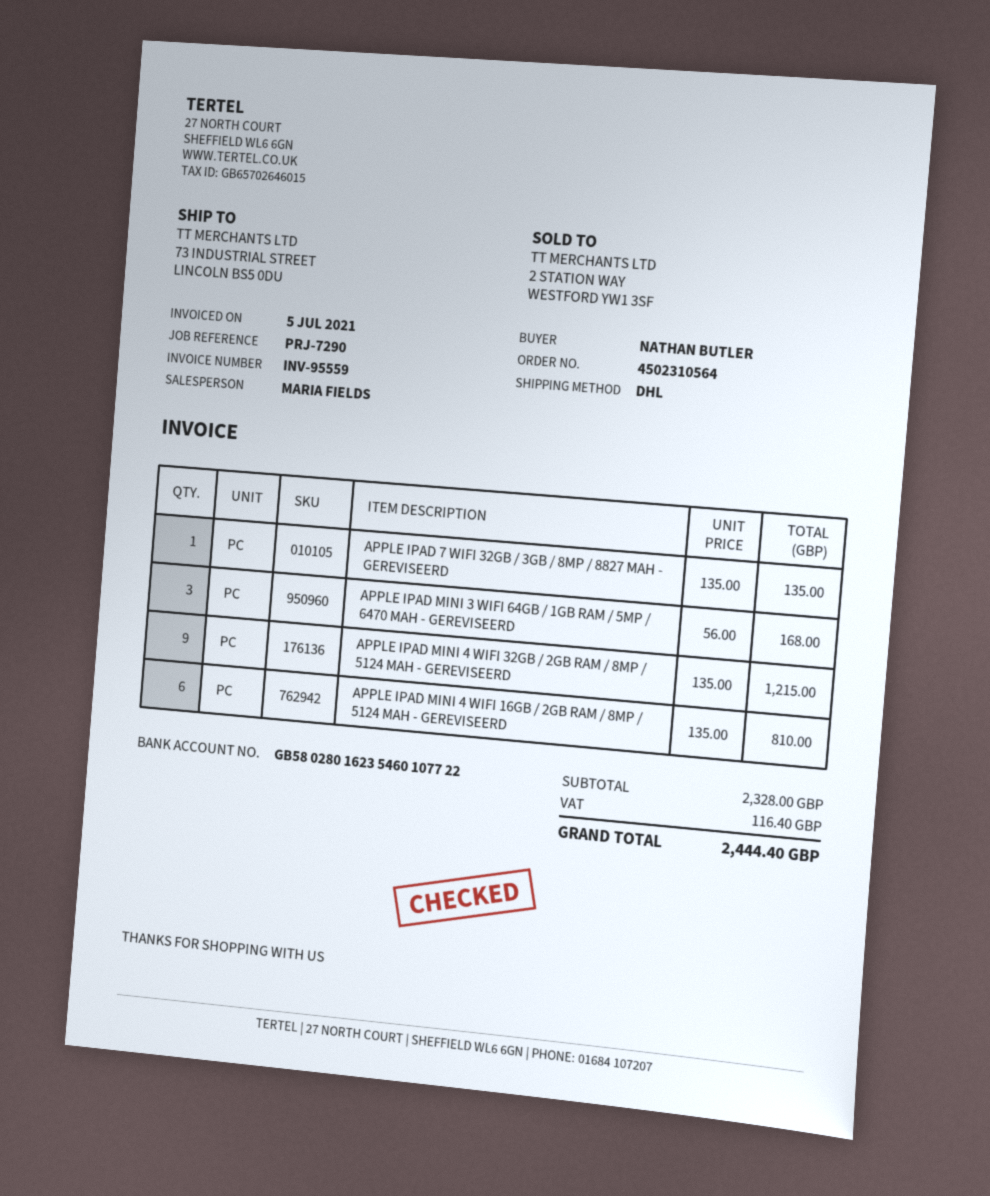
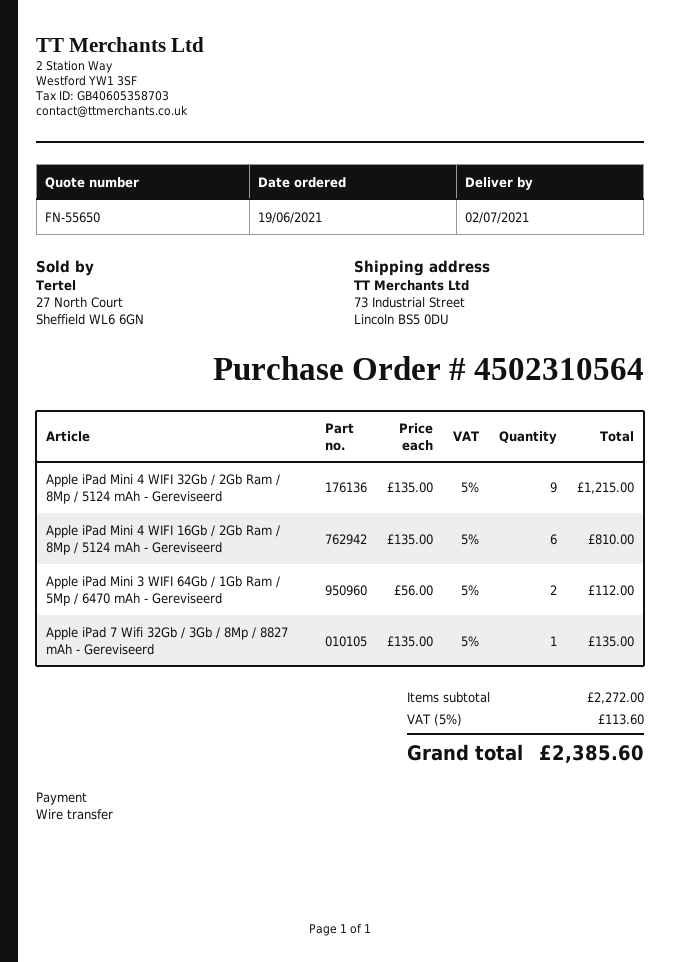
APPLE IPAD MINI 3 WIFI 64GB / 1GB RAM / 5MP / 6470 MAH - GEREVISEERD: 3 x 56.00 = 168.00 -> 2 x 56.00 = 112.00
subtotal: 2328.00 -> 2272.00
tax: 116.40 -> 113.60
total: 2444.40 -> 2385.60

